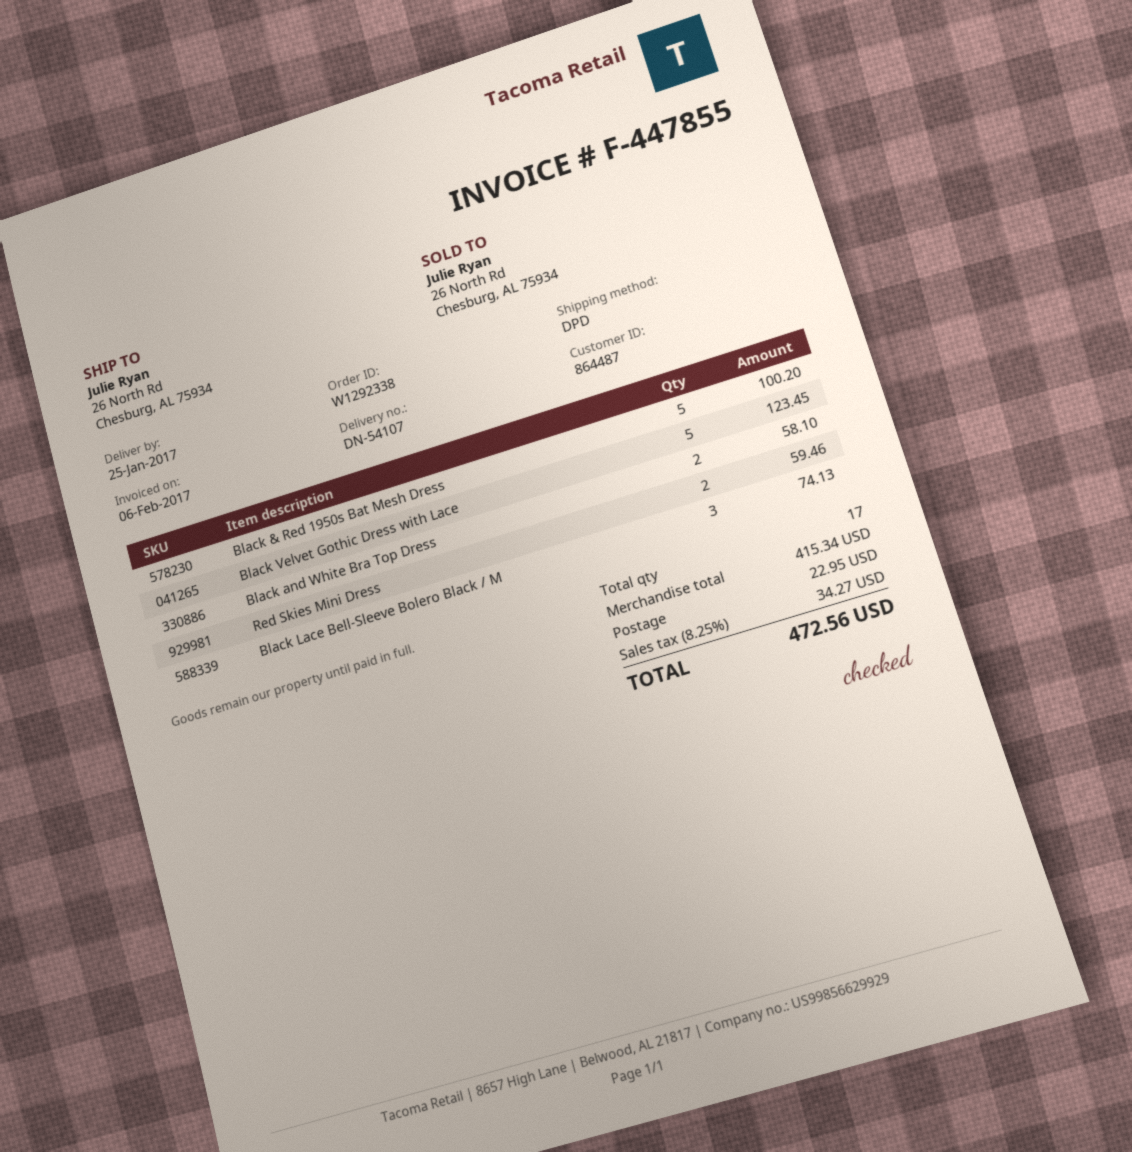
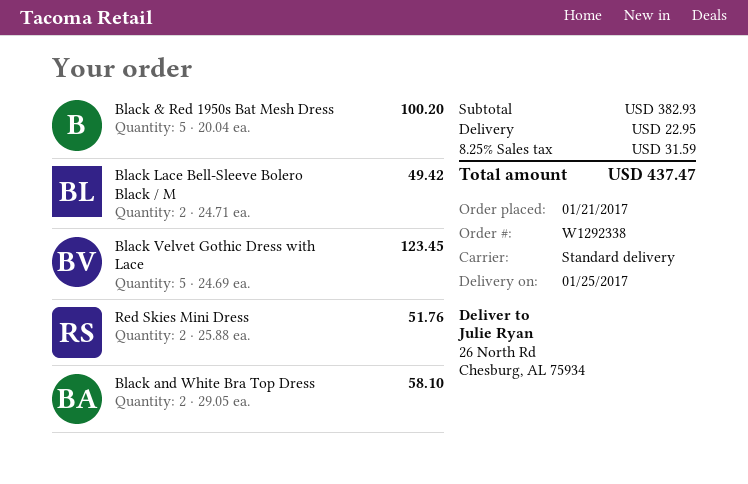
shipping method: DPD -> standard
Red Skies Mini Dress: 2 for 59.46 -> 2 for 51.76
Black Lace Bell-Sleeve Bolero Black / M: 3 for 74.13 -> 2 for 49.42
subtotal: 415.34 -> 382.93
tax: 8.25% = 34.27 -> 8.25% = 31.59
total: 472.56 -> 437.47

